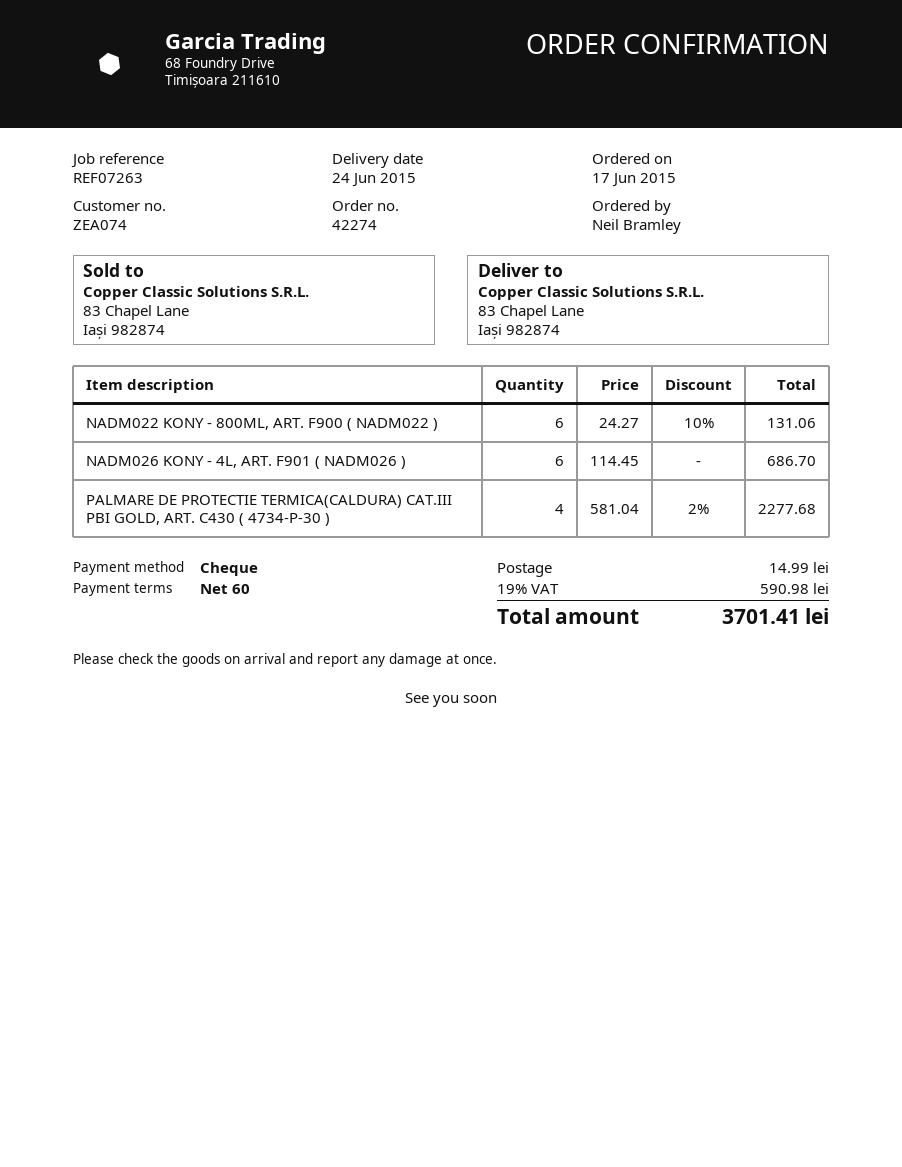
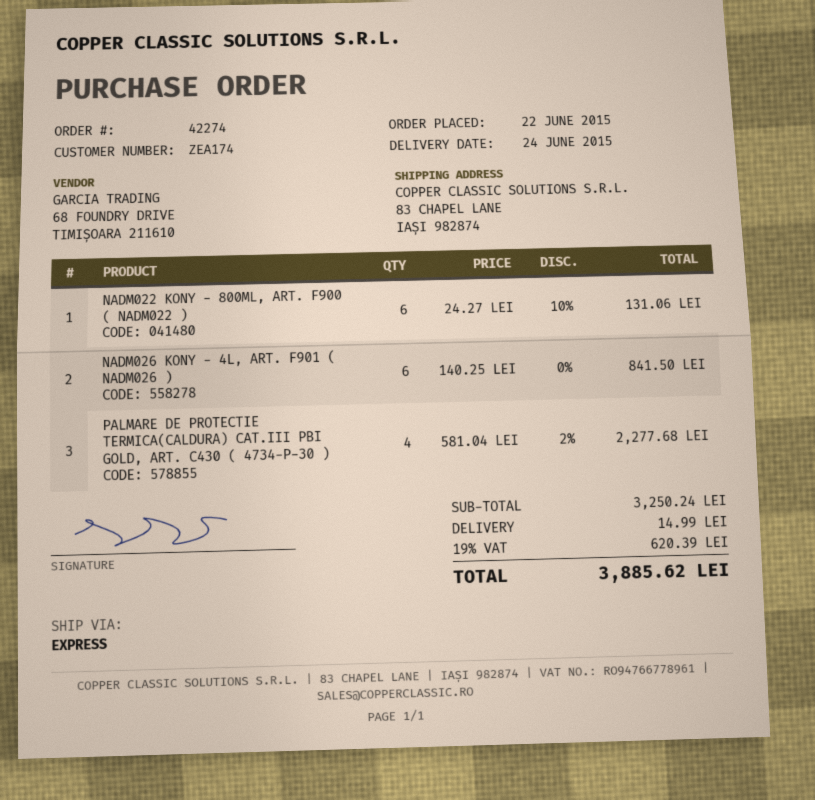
order date: 2015-06-17 -> 2015-06-22
customer number: ZEA074 -> ZEA174
NADM026 KONY - 4L, ART. F901 ( NADM026 ): 6 x 114.45 = 686.70 -> 6 x 140.25 = 841.50
tax: 19% = 590.98 -> 19% = 620.39
total: 3701.41 -> 3885.62

